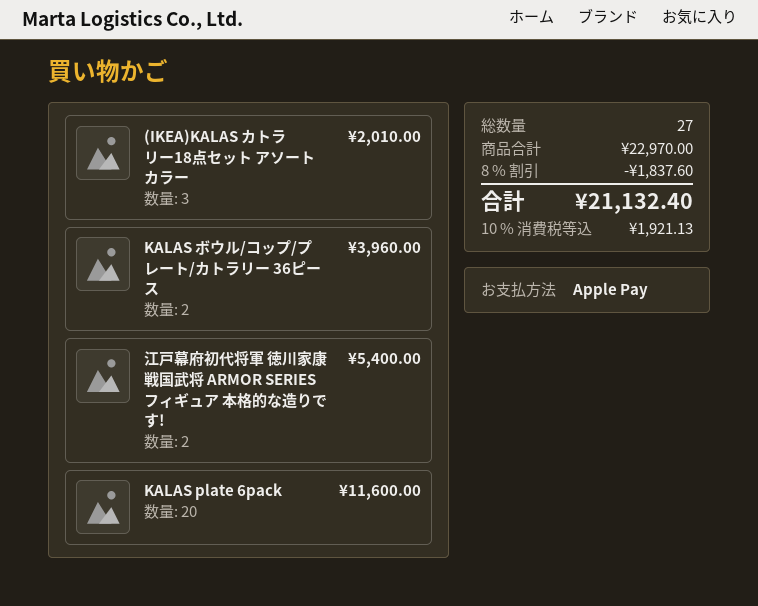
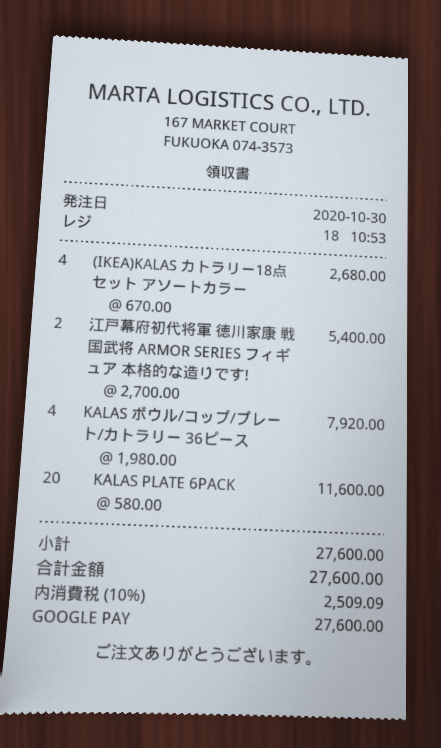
payment method: Apple Pay -> Google Pay
(IKEA)KALAS カトラリー18点セット アソートカラー: 3 for 2010.00 -> 4 for 2680.00
KALAS ボウル/コップ/プレート/カトラリー 36ピース: 2 for 3960.00 -> 4 for 7920.00
subtotal: 22970.00 -> 27600.00
discount: 8% = 1837.60 -> none
tax: 10% = 1921.13 -> 10% = 2509.09
total: 21132.40 -> 27600.00

